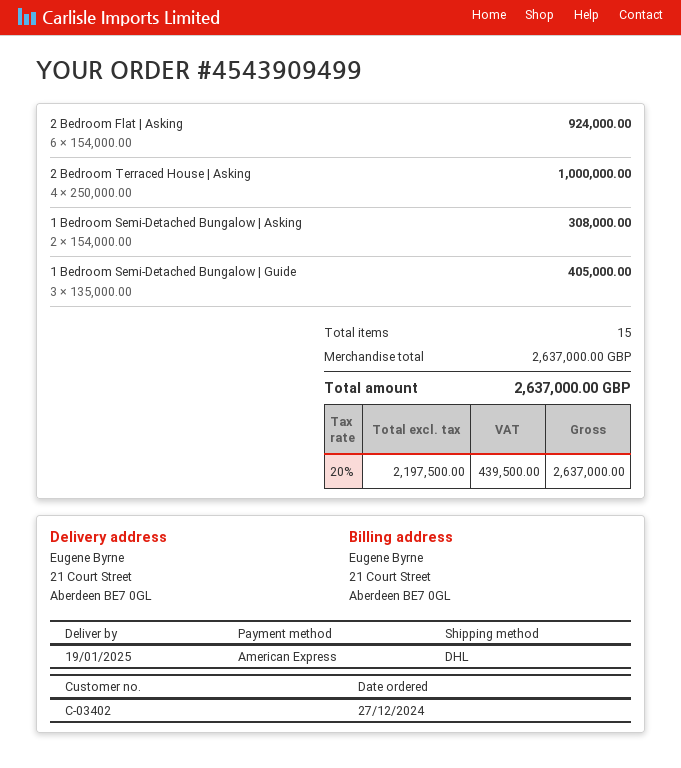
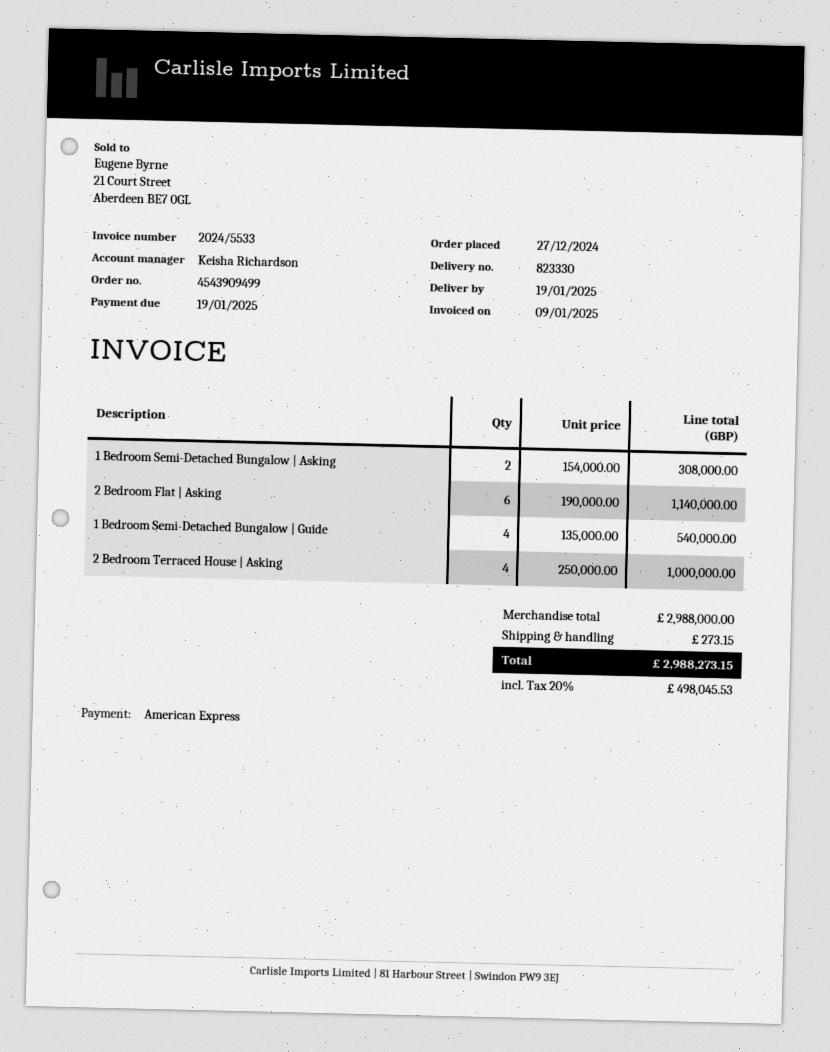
2 Bedroom Flat | Asking: 6 x 154000.00 = 924000.00 -> 6 x 190000.00 = 1140000.00
1 Bedroom Semi-Detached Bungalow | Guide: 3 x 135000.00 = 405000.00 -> 4 x 135000.00 = 540000.00
subtotal: 2637000.00 -> 2988000.00
shipping: none -> 273.15
tax: 20% = 439500.00 -> 20% = 498045.53
total: 2637000.00 -> 2988273.15

